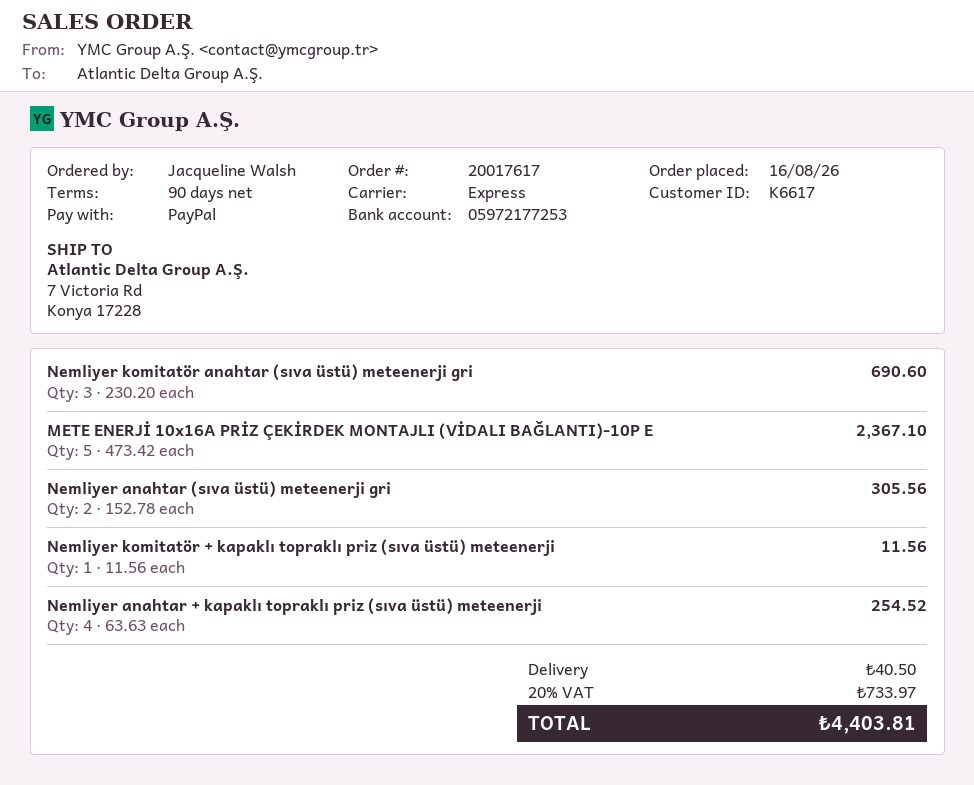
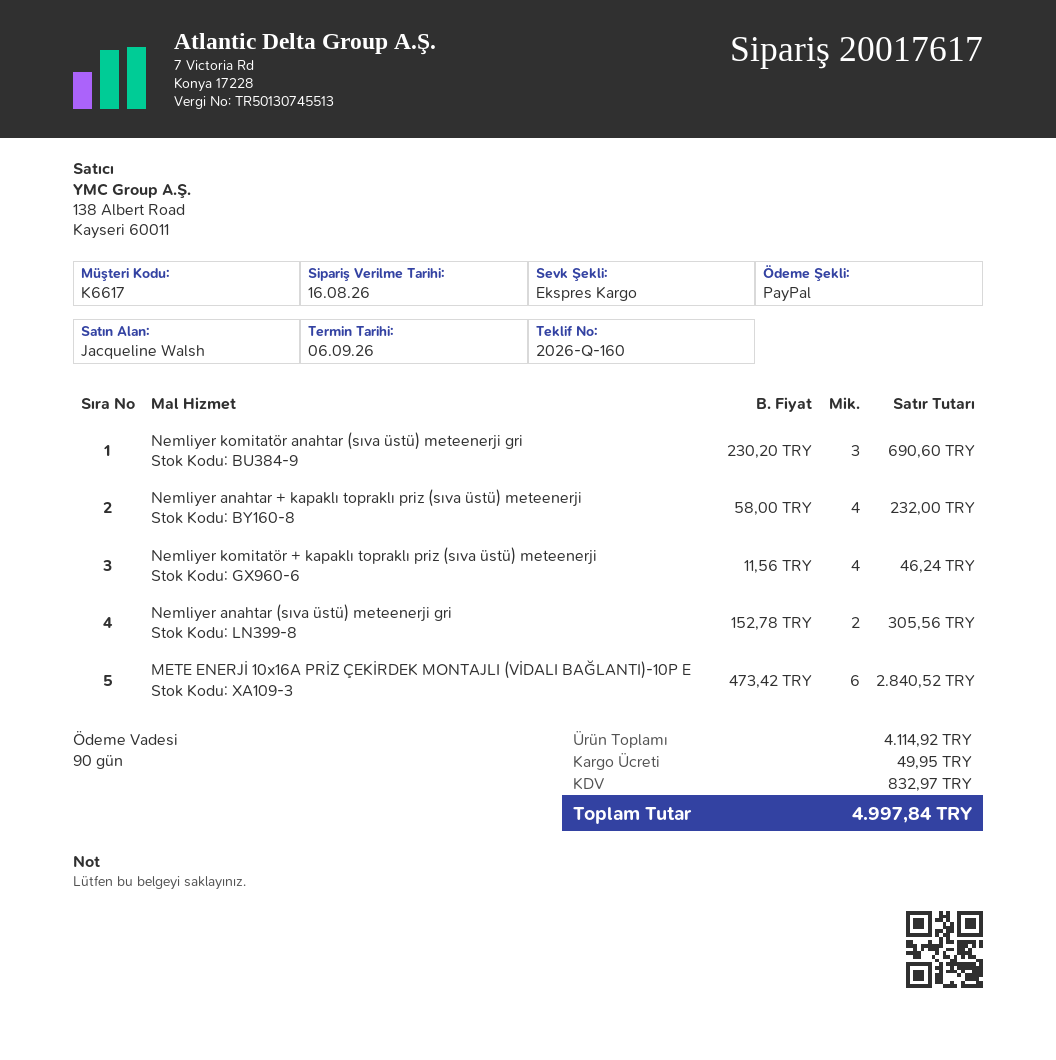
METE ENERJİ 10x16A PRİZ ÇEKİRDEK MONTAJLI (VİDALI BAĞLANTI)-10P E: 5 x 473.42 = 2367.10 -> 6 x 473.42 = 2840.52
Nemliyer komitatör + kapaklı topraklı priz (sıva üstü) meteenerji: 1 x 11.56 = 11.56 -> 4 x 11.56 = 46.24
Nemliyer anahtar + kapaklı topraklı priz (sıva üstü) meteenerji: 4 x 63.63 = 254.52 -> 4 x 58.00 = 232.00
shipping: 40.50 -> 49.95
tax: 733.97 -> 832.97
total: 4403.81 -> 4997.84

